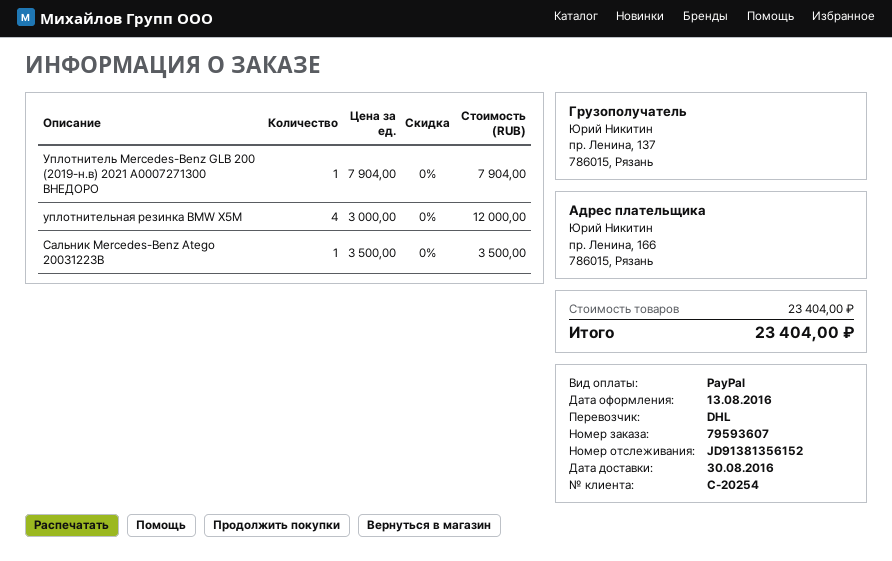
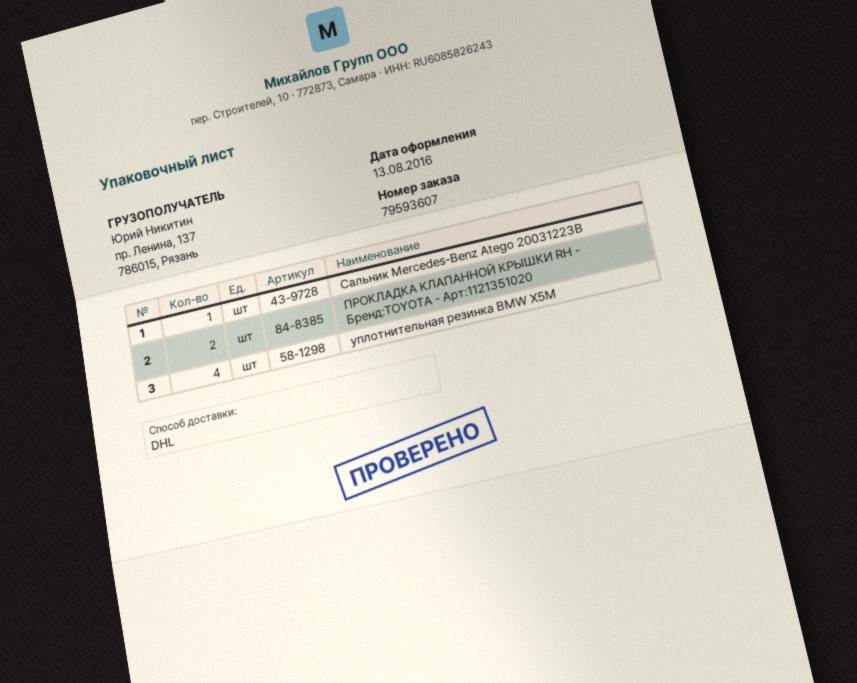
Уплотнитель Mercedes-Benz GLB 200 (2019-н.в) 2021 A0007271300 ВНЕДОРО: 1 -> none
ПРОКЛАДКА КЛАПАННОЙ КРЫШКИ RH - Бренд:TOYOTA - Арт:1121351020: none -> 2

